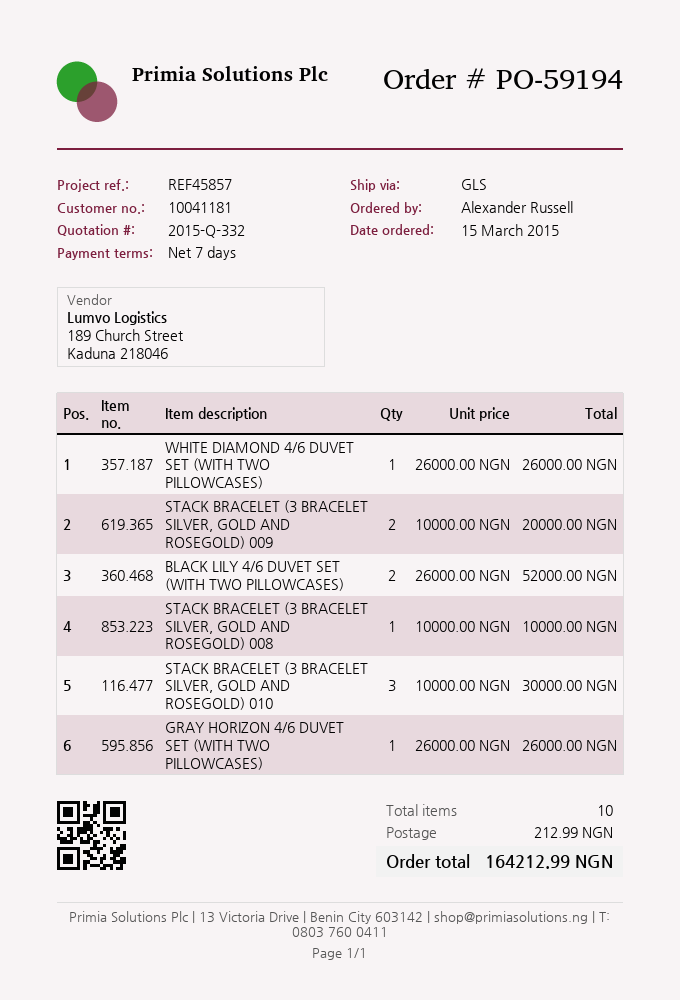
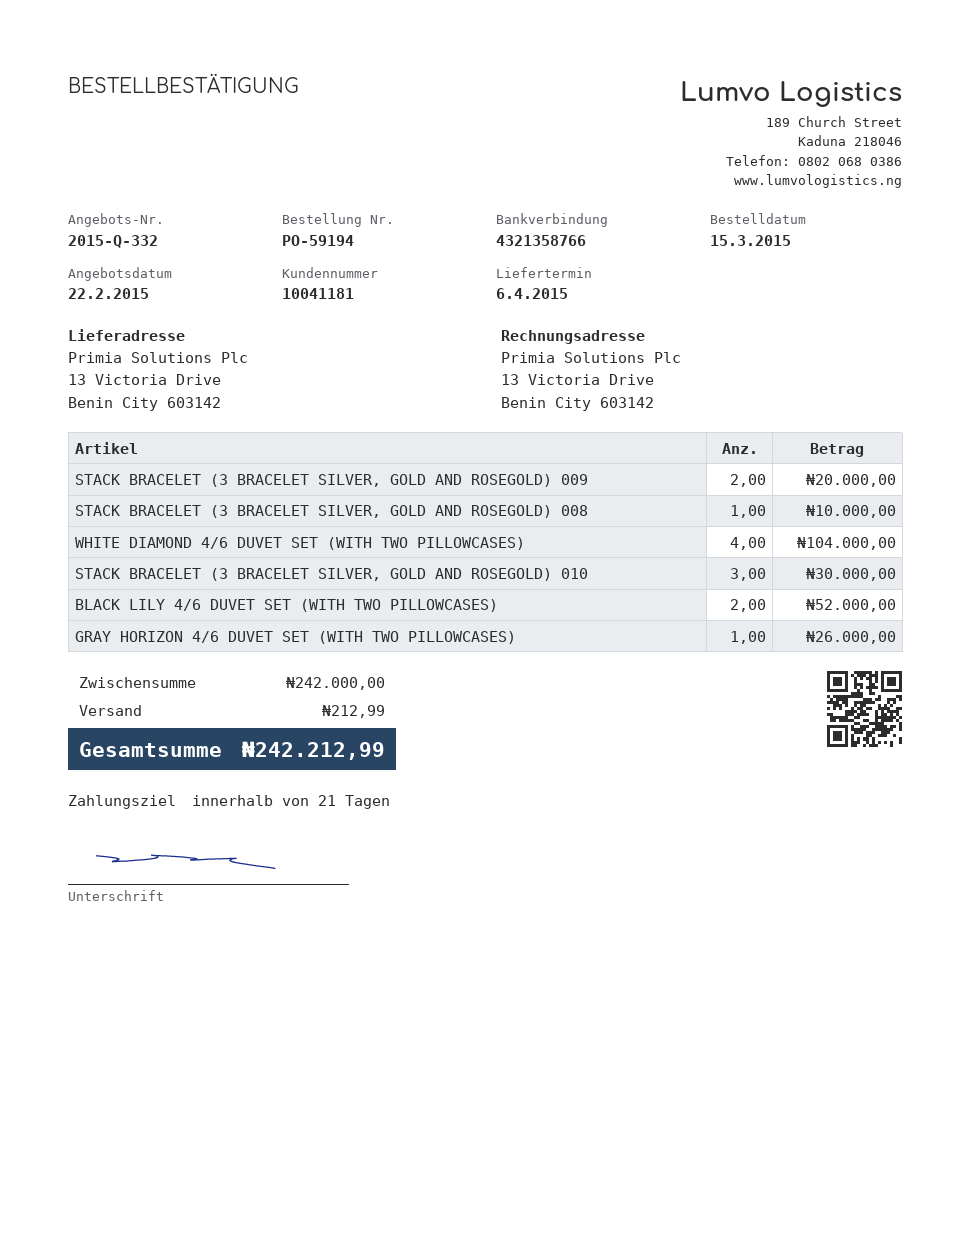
payment terms: 7 days -> 21 days
WHITE DIAMOND 4/6 DUVET SET (WITH TWO PILLOWCASES): 1 for 26000.00 -> 4 for 104000.00
total: 164212.99 -> 242212.99

